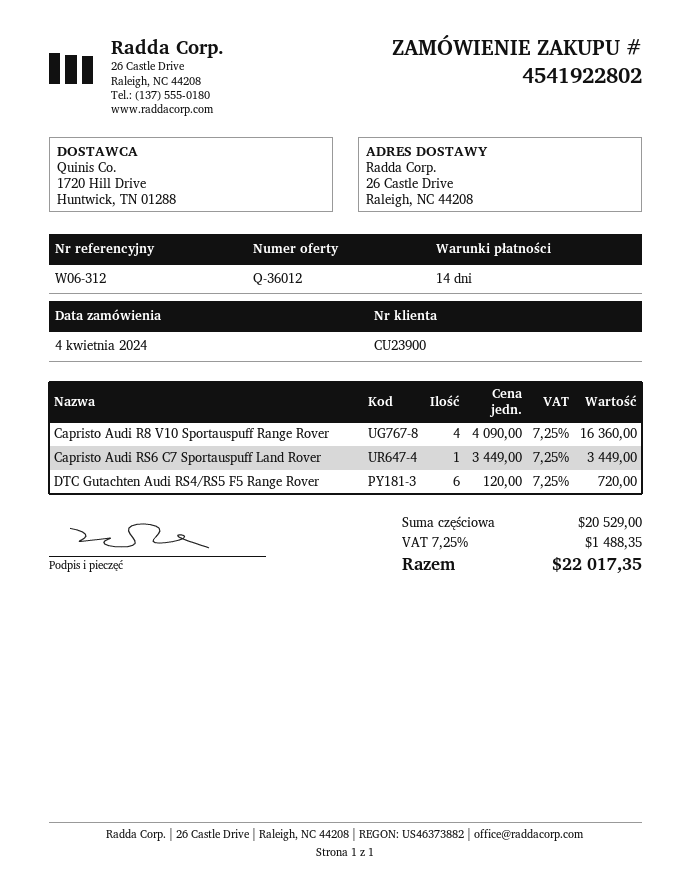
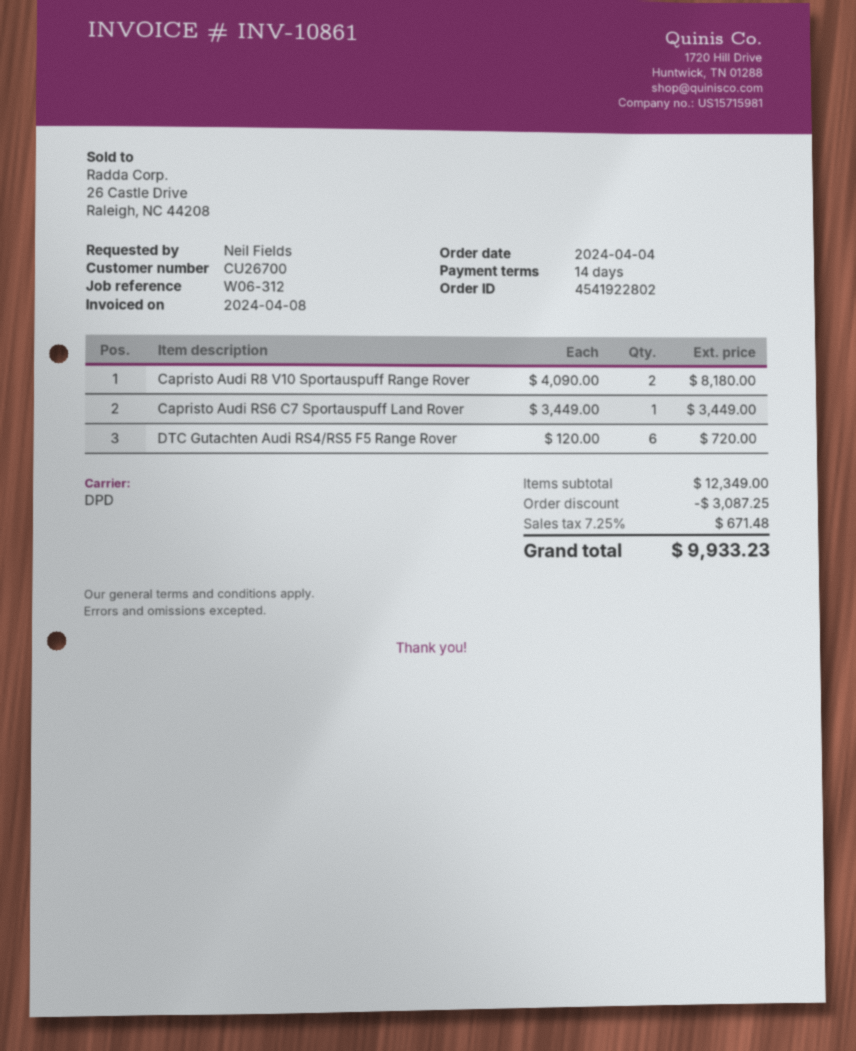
customer number: CU23900 -> CU26700
Capristo Audi R8 V10 Sportauspuff Range Rover: 4 x 4090.00 = 16360.00 -> 2 x 4090.00 = 8180.00
subtotal: 20529.00 -> 12349.00
discount: none -> 3087.25
tax: 7.25% = 1488.35 -> 7.25% = 671.48
total: 22017.35 -> 9933.23

